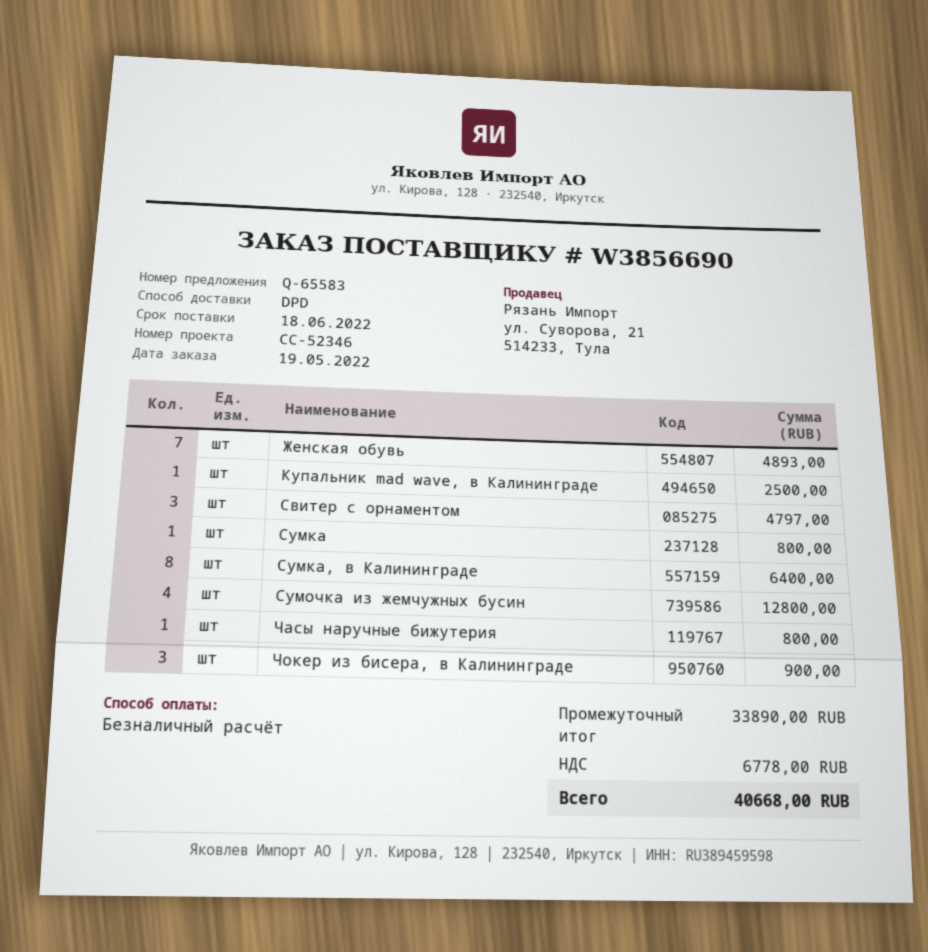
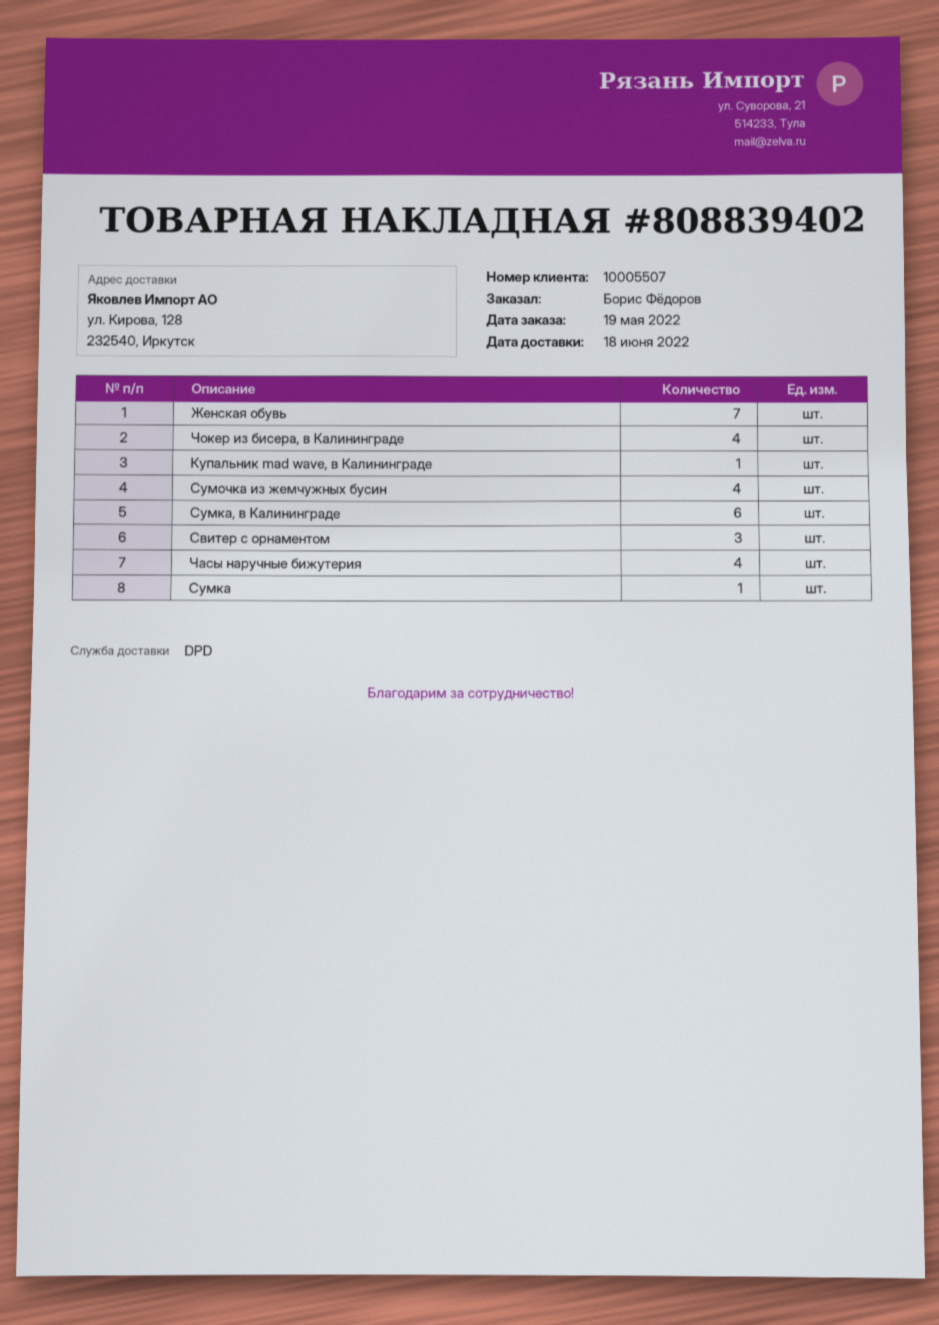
Сумка, в Калининграде: 8 -> 6
Часы наручные бижутерия: 1 -> 4
Чокер из бисера, в Калининграде: 3 -> 4

